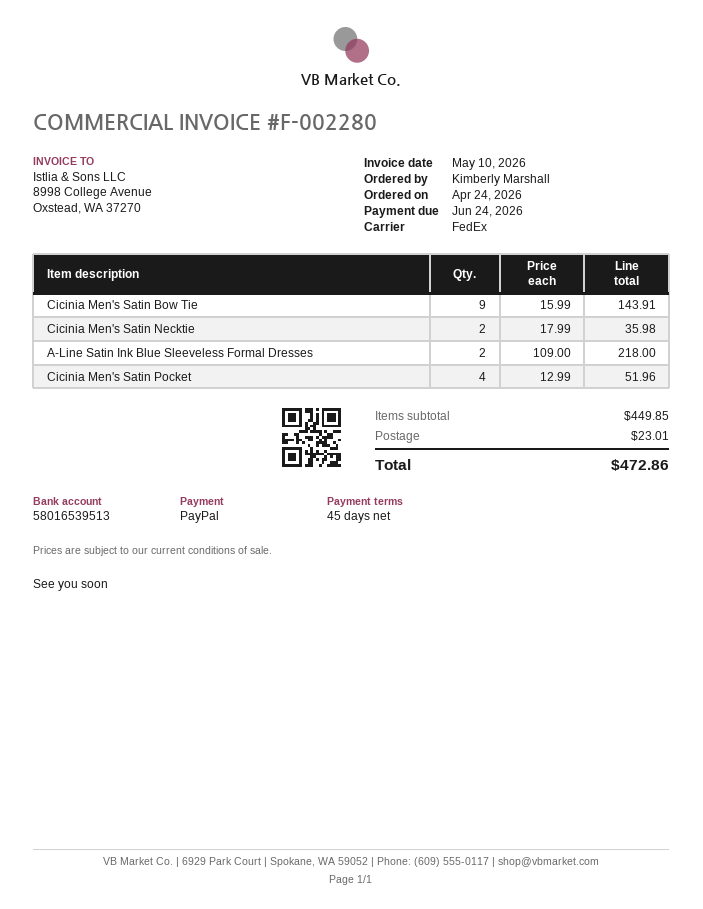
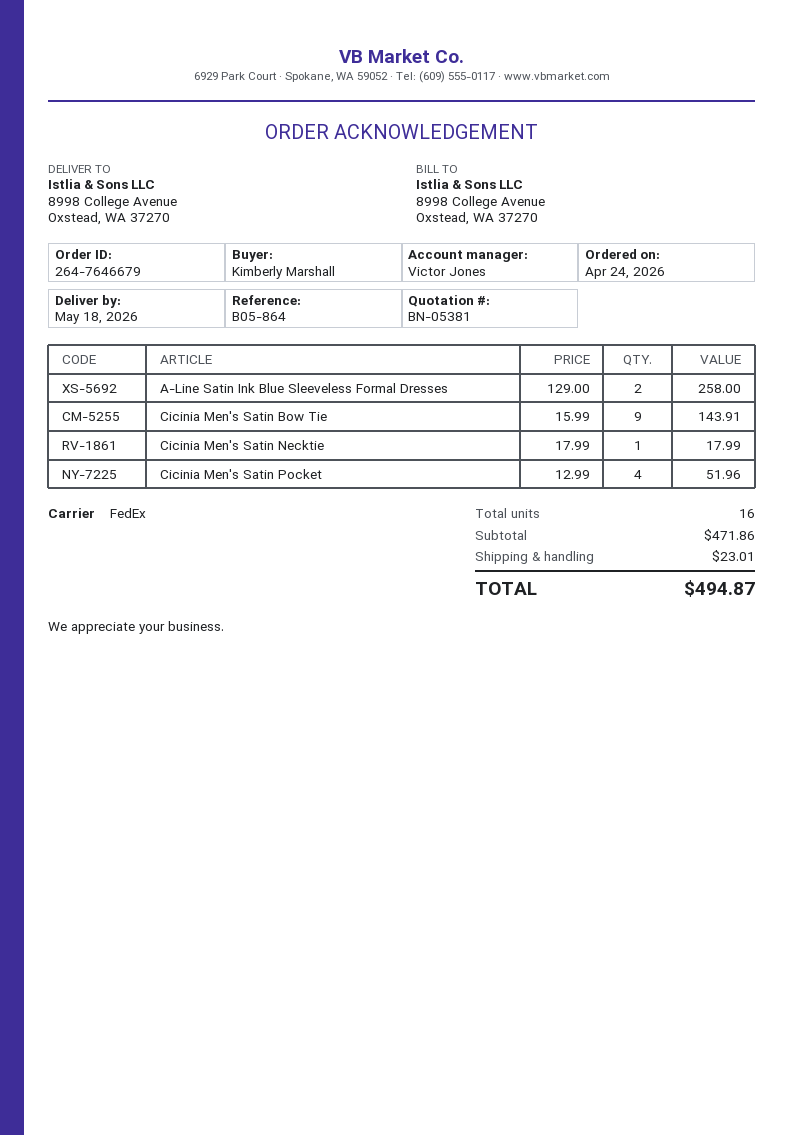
Cicinia Men's Satin Necktie: 2 x 17.99 = 35.98 -> 1 x 17.99 = 17.99
A-Line Satin Ink Blue Sleeveless Formal Dresses: 2 x 109.00 = 218.00 -> 2 x 129.00 = 258.00
subtotal: 449.85 -> 471.86
total: 472.86 -> 494.87

